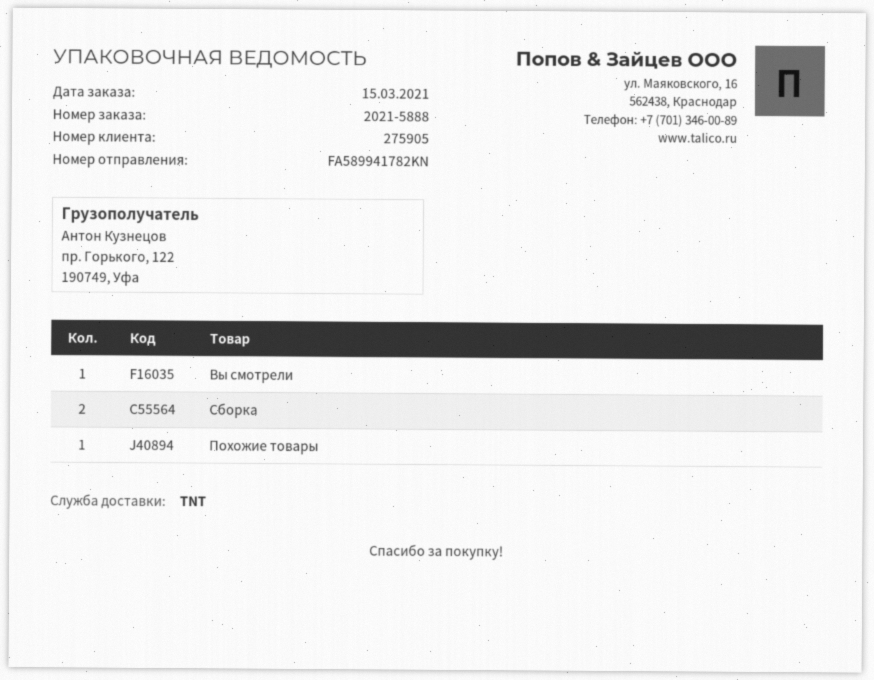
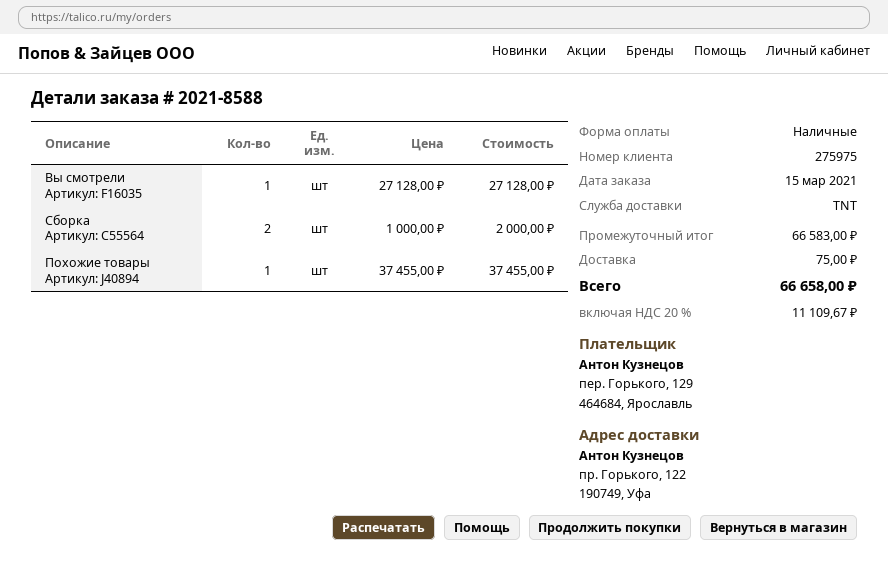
order number: 2021-5888 -> 2021-8588
customer number: 275905 -> 275975

